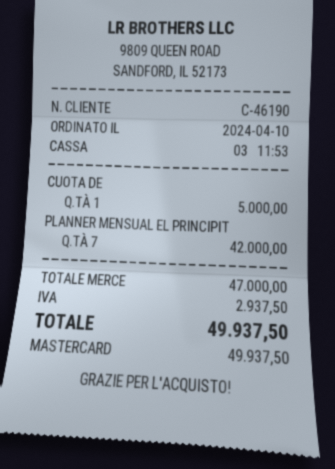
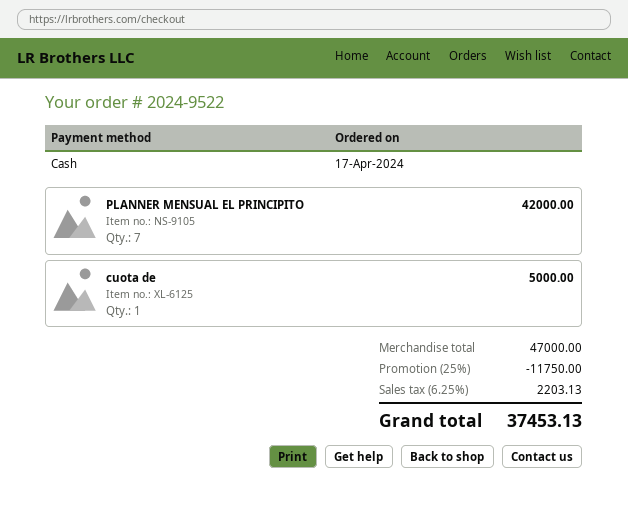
order date: 2024-04-10 -> 2024-04-17
payment method: Mastercard -> cash
discount: none -> 25% = 11750.00
tax: 2937.50 -> 2203.13
total: 49937.50 -> 37453.13

